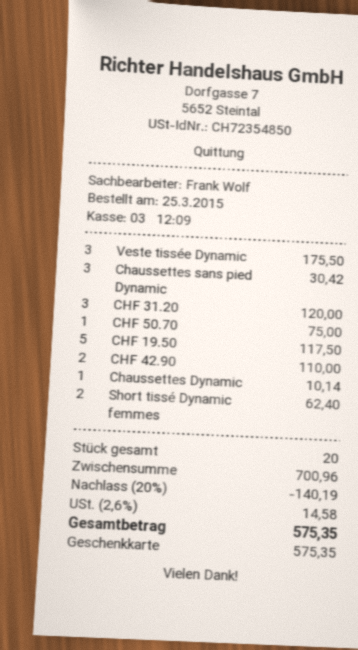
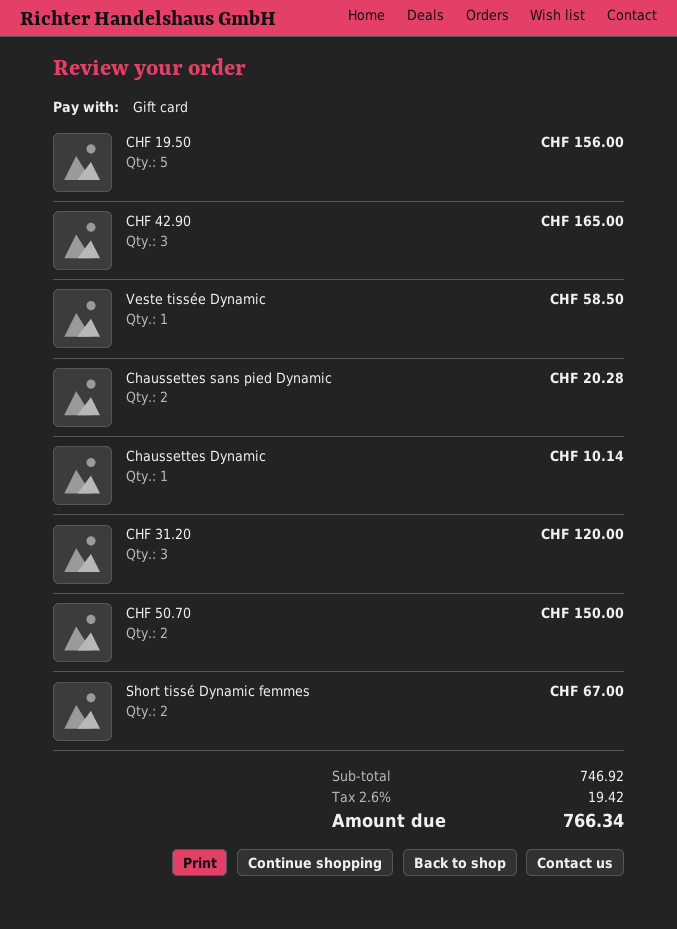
Veste tissée Dynamic: 3 for 175.50 -> 1 for 58.50
Chaussettes sans pied Dynamic: 3 for 30.42 -> 2 for 20.28
CHF 50.70: 1 for 75.00 -> 2 for 150.00
CHF 19.50: 5 for 117.50 -> 5 for 156.00
CHF 42.90: 2 for 110.00 -> 3 for 165.00
Short tissé Dynamic femmes: 2 for 62.40 -> 2 for 67.00
subtotal: 700.96 -> 746.92
discount: 20% = 140.19 -> none
tax: 2.6% = 14.58 -> 2.6% = 19.42
total: 575.35 -> 766.34

